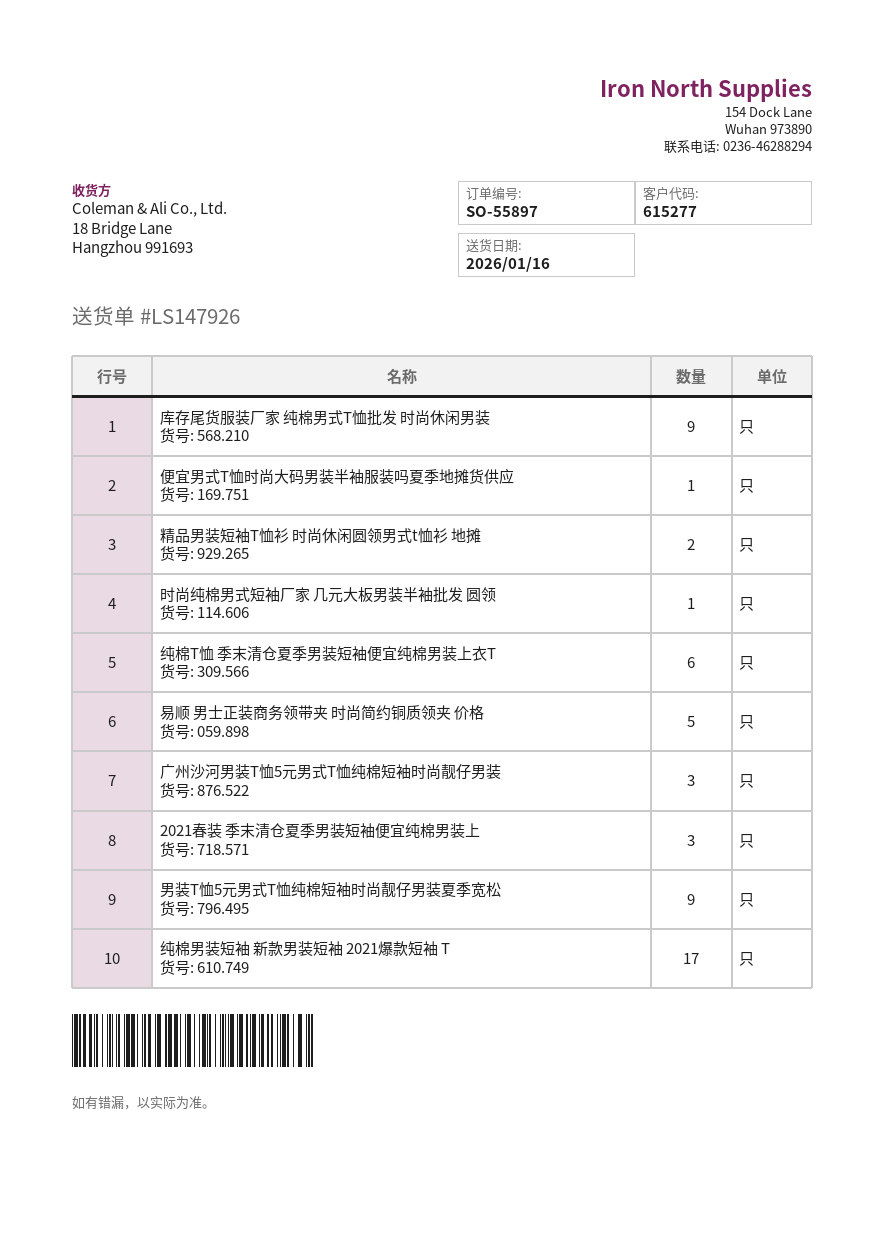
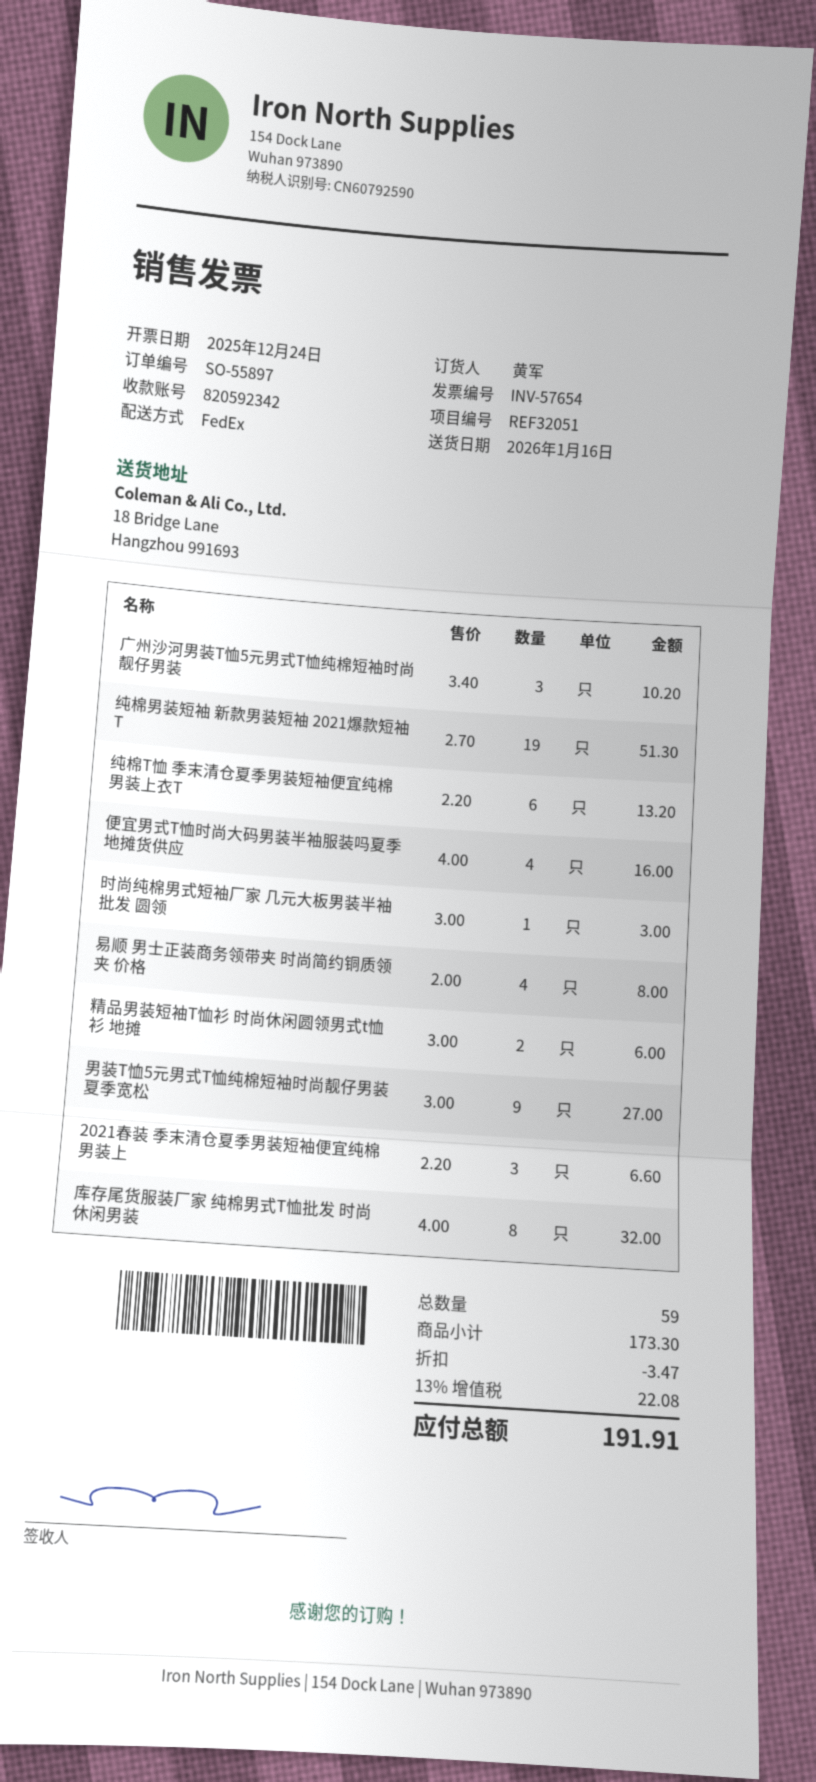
库存尾货服装厂家 纯棉男式T恤批发 时尚休闲男装: 9 -> 8
便宜男式T恤时尚大码男装半袖服装吗夏季地摊货供应: 1 -> 4
易顺 男士正装商务领带夹 时尚简约铜质领夹 价格: 5 -> 4
纯棉男装短袖 新款男装短袖 2021爆款短袖 T: 17 -> 19

